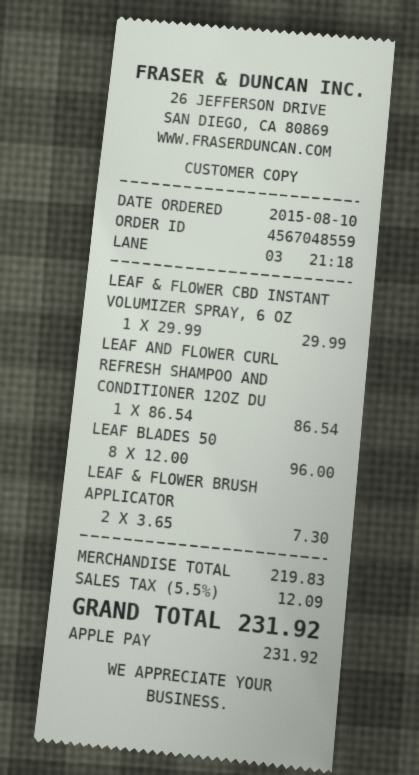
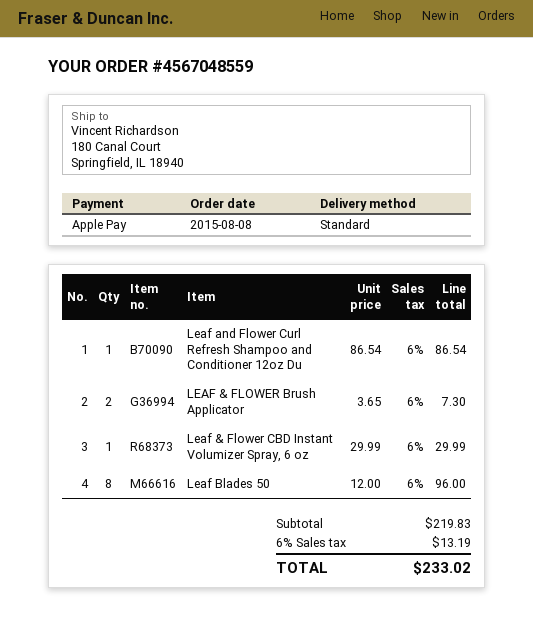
order date: 2015-08-10 -> 2015-08-08
tax: 5.5% = 12.09 -> 6% = 13.19
total: 231.92 -> 233.02

